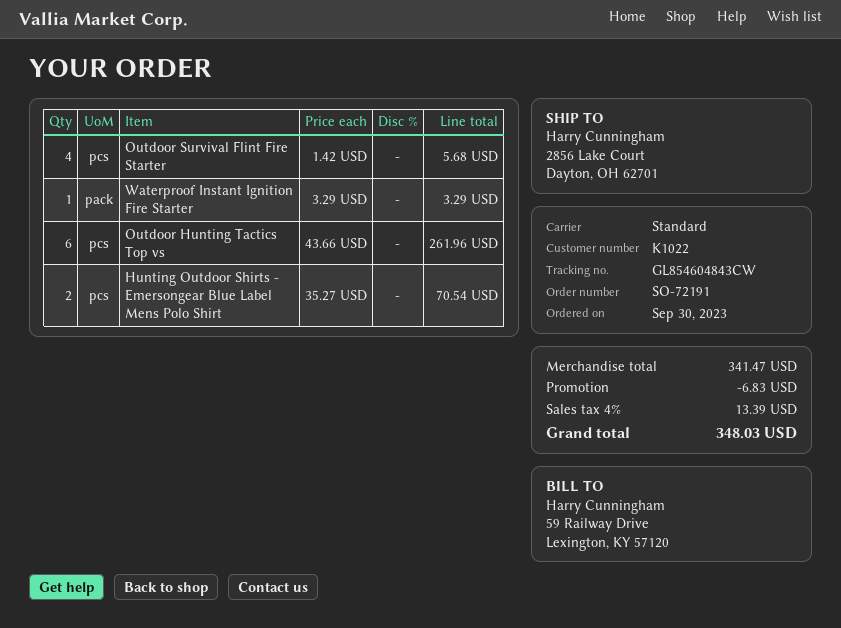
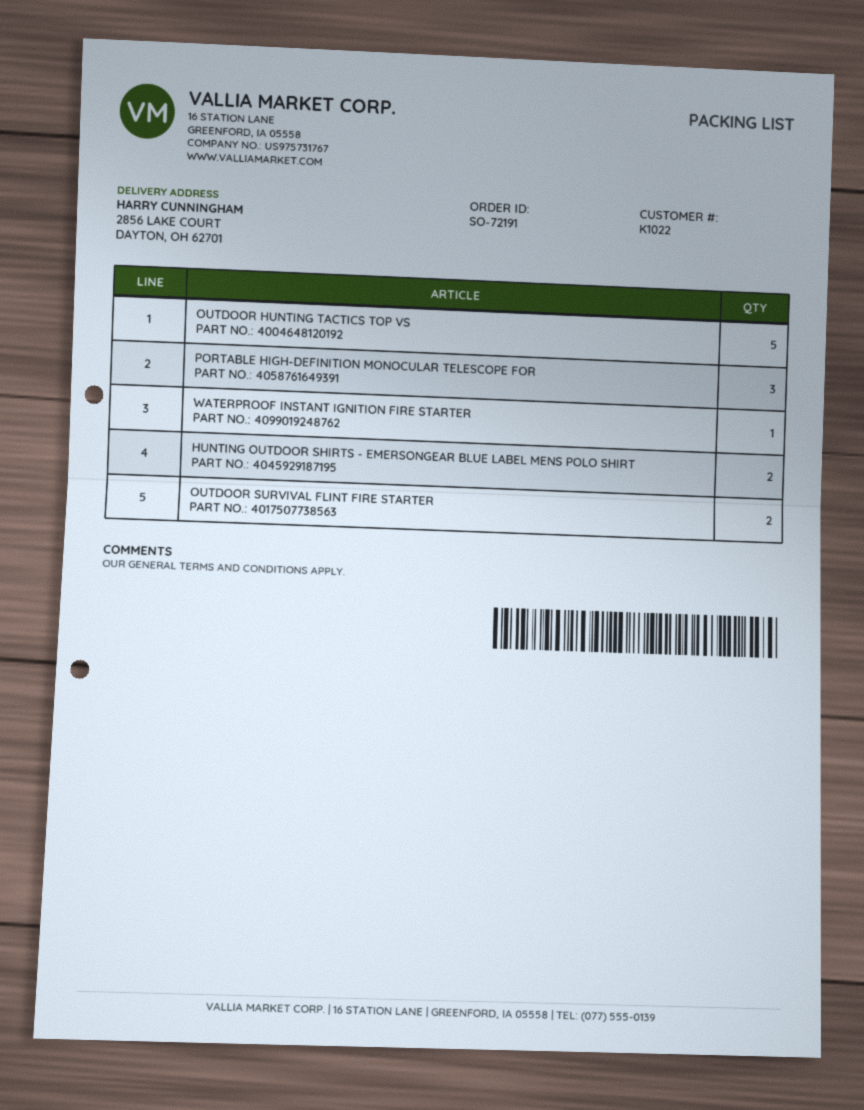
Outdoor Survival Flint Fire Starter: 4 -> 2
Outdoor Hunting Tactics Top vs: 6 -> 5
PORTABLE HIGH-DEFINITION MONOCULAR TELESCOPE FOR: none -> 3

